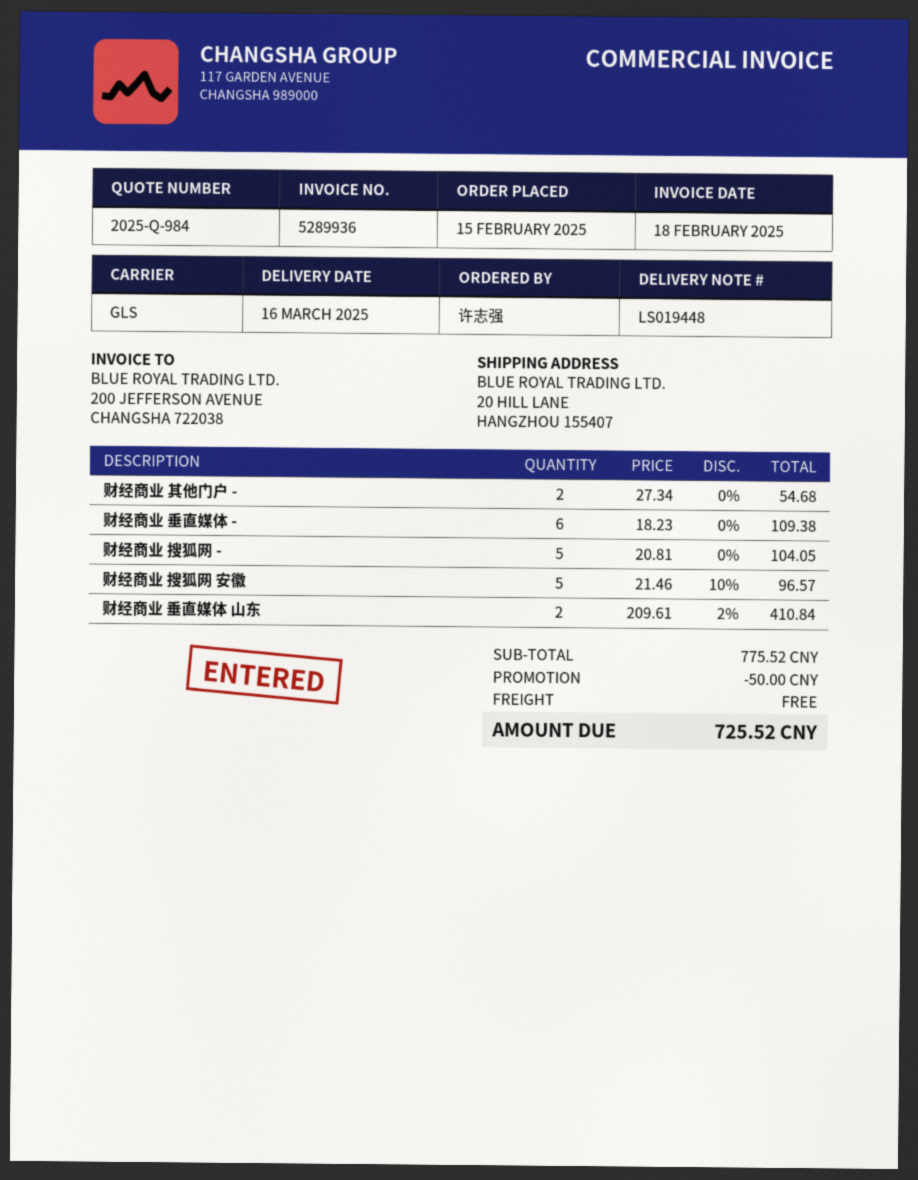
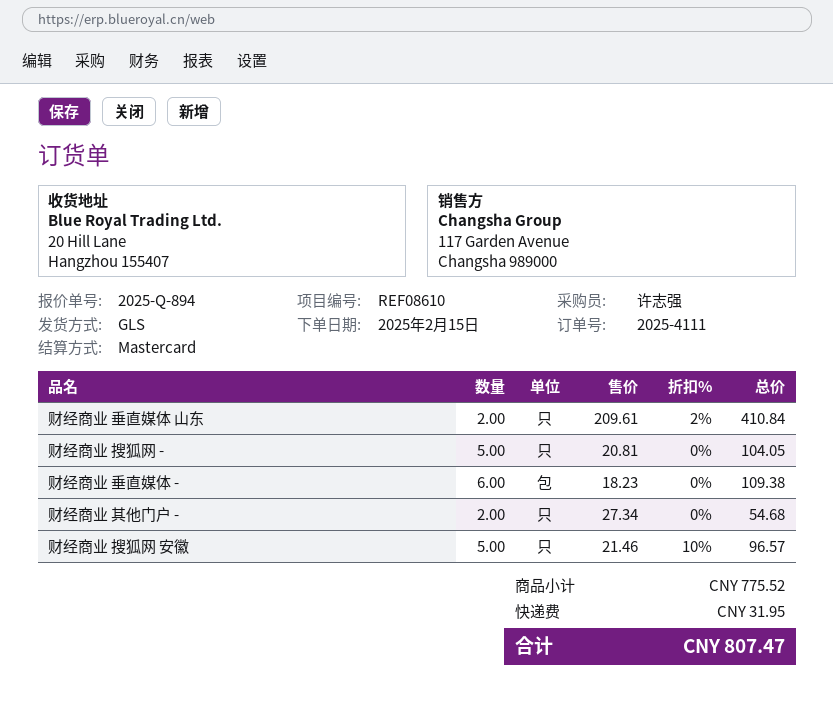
quote number: 2025-Q-984 -> 2025-Q-894
discount: 50.00 -> none
shipping: 0.00 -> 31.95
total: 725.52 -> 807.47

